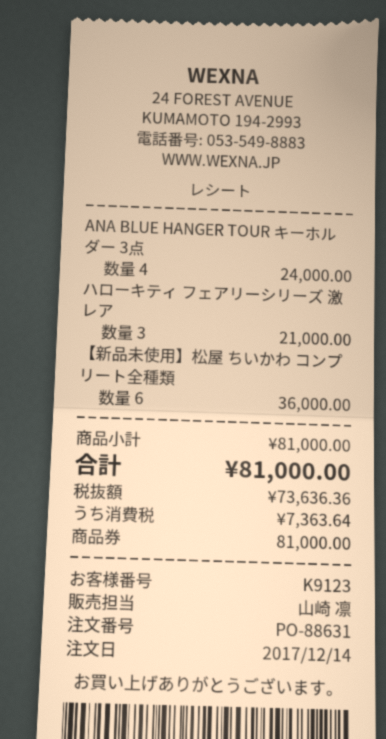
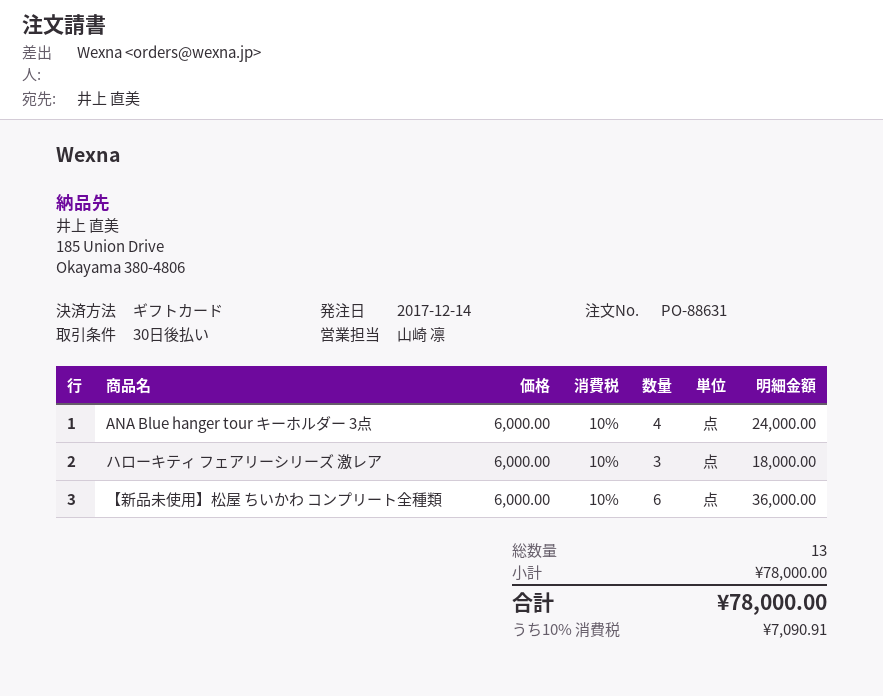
ハローキティ フェアリーシリーズ 激レア: 3 for 21000.00 -> 3 for 18000.00
subtotal: 81000.00 -> 78000.00
tax: 7363.64 -> 7090.91
total: 81000.00 -> 78000.00

